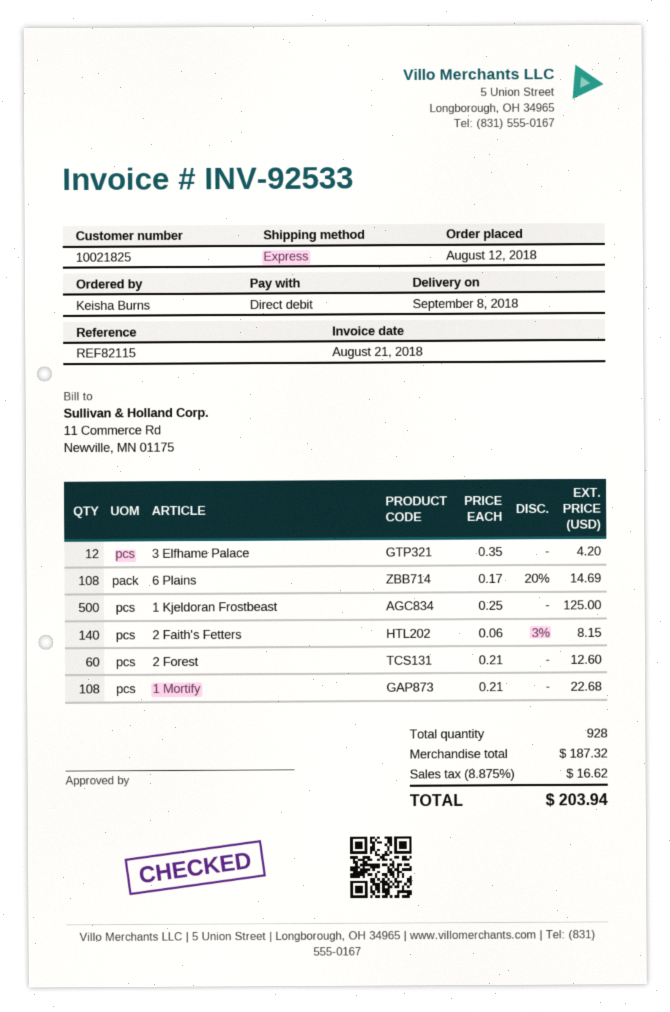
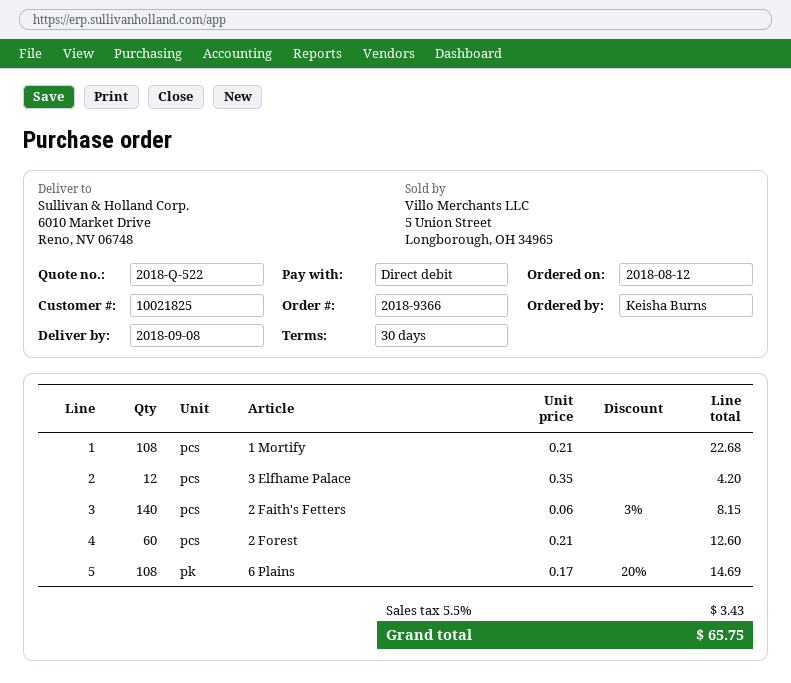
1 Kjeldoran Frostbeast: 500 x 0.25 = 125.00 -> none
tax: 8.875% = 16.62 -> 5.5% = 3.43
total: 203.94 -> 65.75

